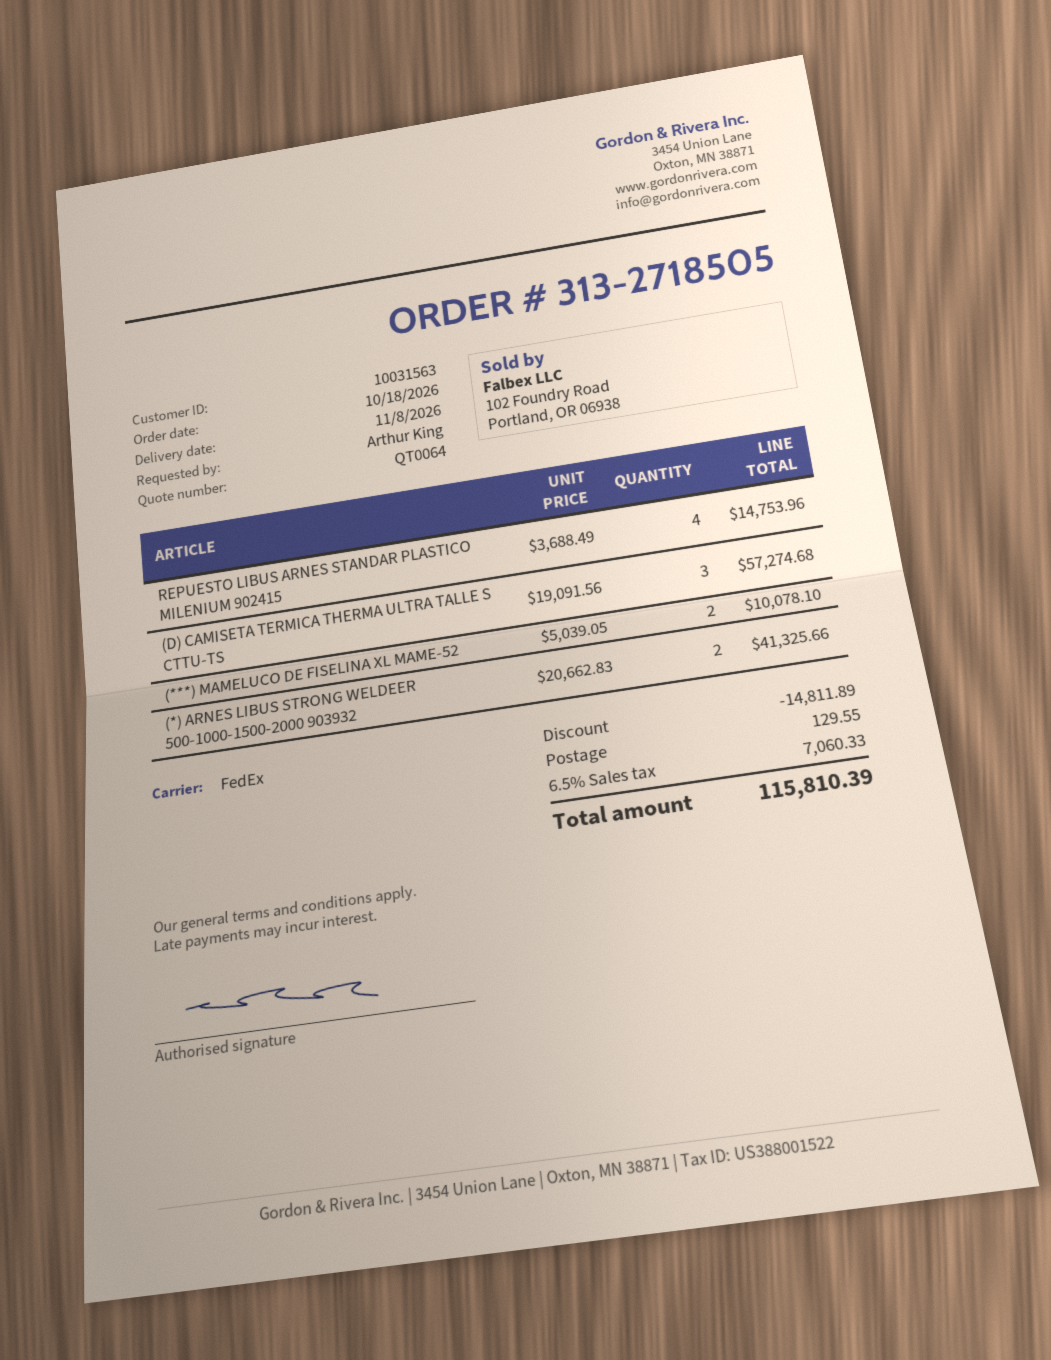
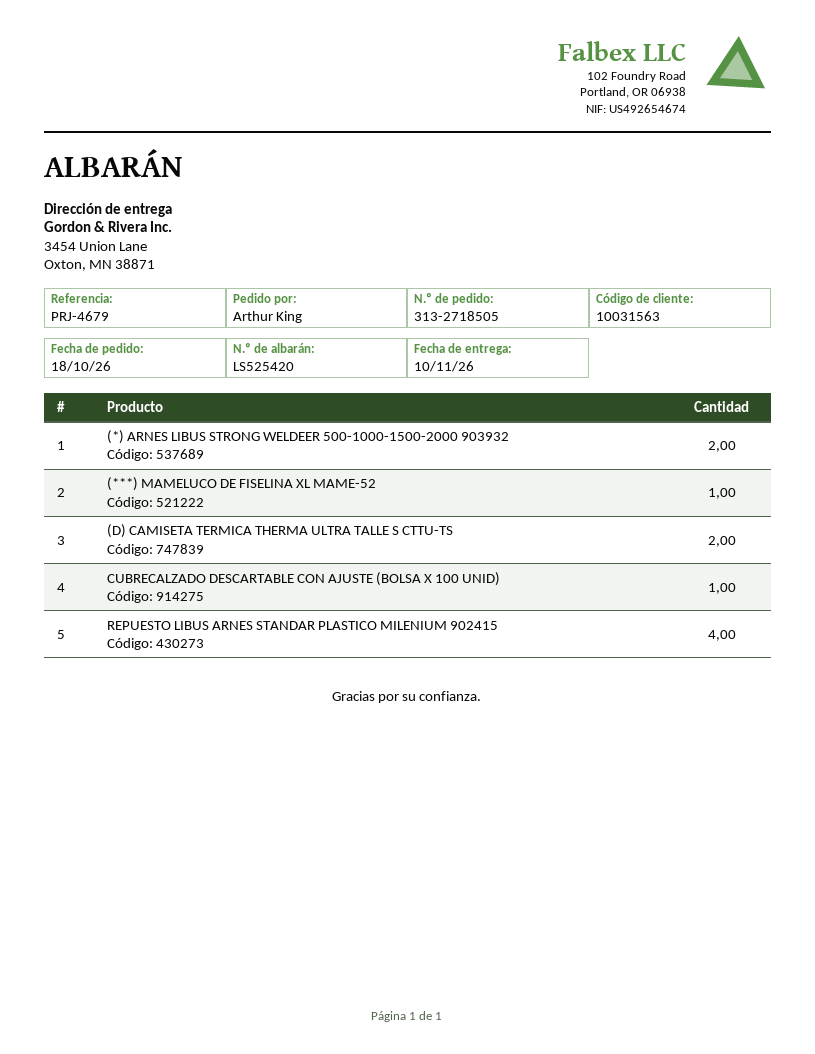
delivery date: 2026-11-08 -> 2026-11-10
(D) CAMISETA TERMICA THERMA ULTRA TALLE S CTTU-TS: 3 -> 2
(***) MAMELUCO DE FISELINA XL MAME-52: 2 -> 1
CUBRECALZADO DESCARTABLE CON AJUSTE (BOLSA X 100 UNID): none -> 1

